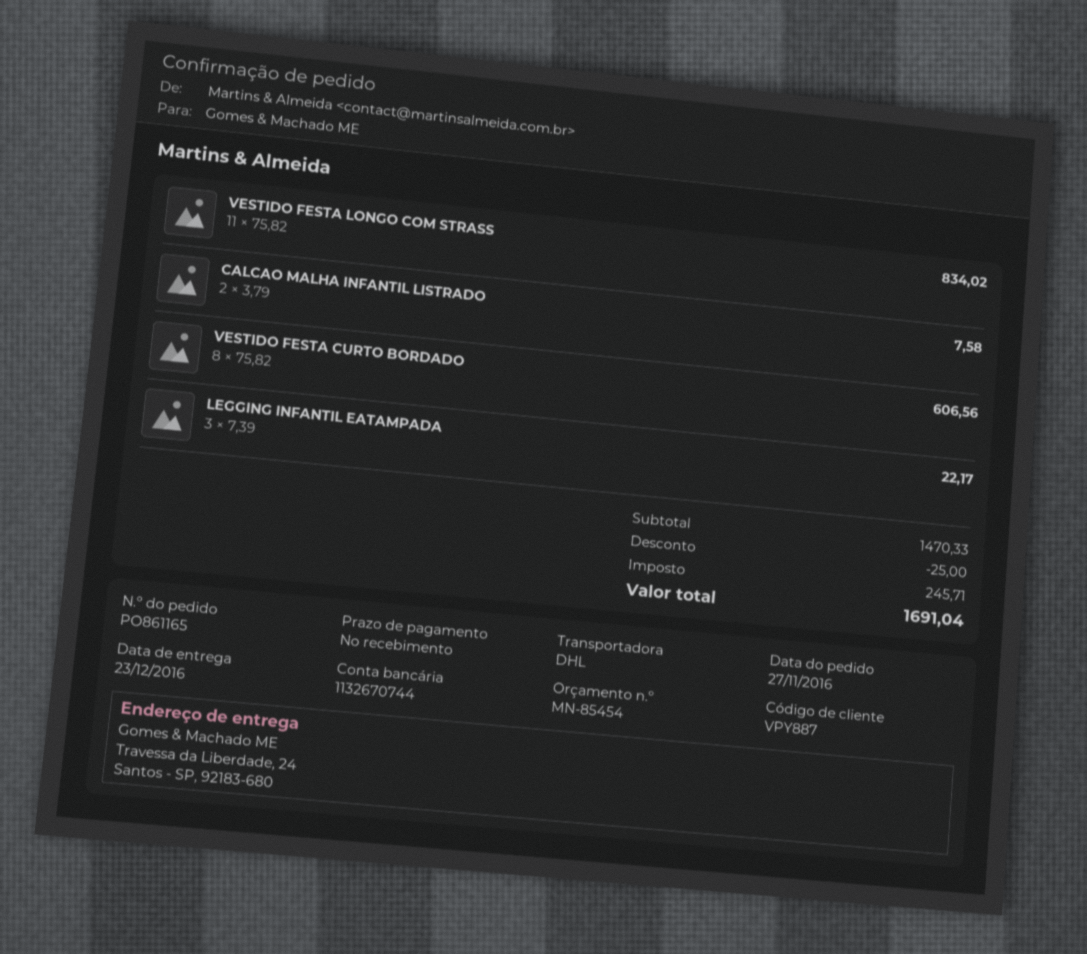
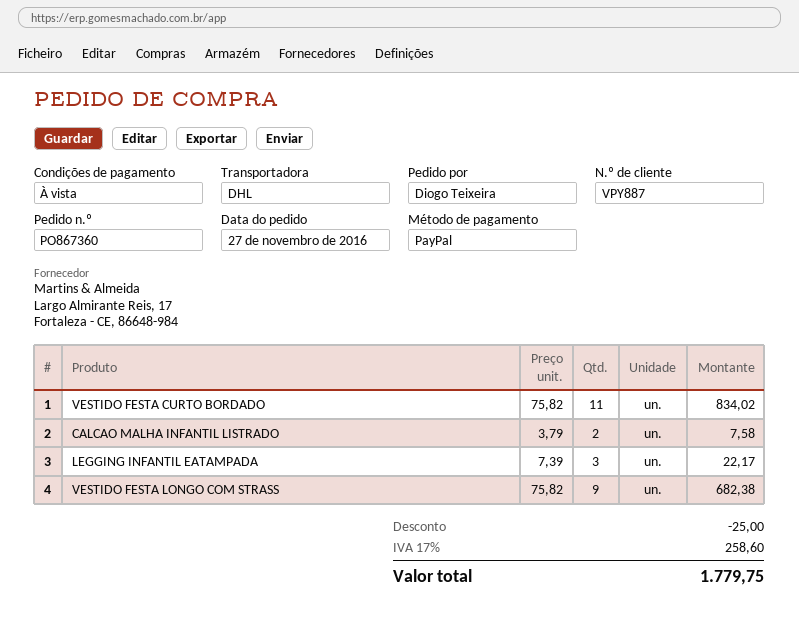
order number: PO861165 -> PO867360
VESTIDO FESTA LONGO COM STRASS: 11 x 75.82 = 834.02 -> 9 x 75.82 = 682.38
VESTIDO FESTA CURTO BORDADO: 8 x 75.82 = 606.56 -> 11 x 75.82 = 834.02
tax: 245.71 -> 258.60
total: 1691.04 -> 1779.75

